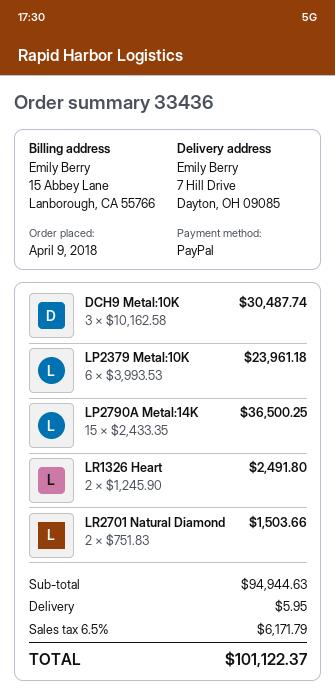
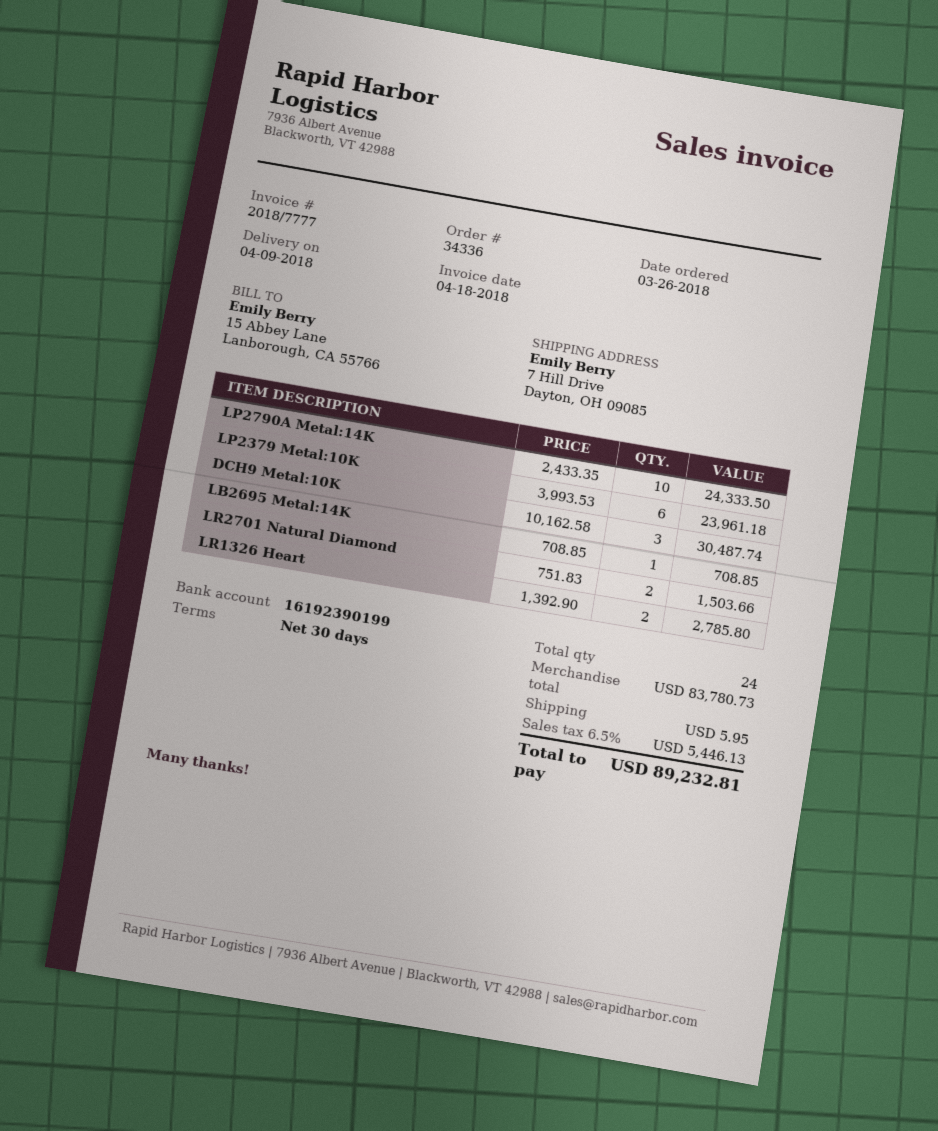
order number: 33436 -> 34336
order date: 2018-04-09 -> 2018-03-26
LP2790A Metal:14K: 15 x 2433.35 = 36500.25 -> 10 x 2433.35 = 24333.50
LR1326 Heart: 2 x 1245.90 = 2491.80 -> 2 x 1392.90 = 2785.80
LB2695 Metal:14K: none -> 1 x 708.85 = 708.85
subtotal: 94944.63 -> 83780.73
tax: 6.5% = 6171.79 -> 6.5% = 5446.13
total: 101122.37 -> 89232.81

